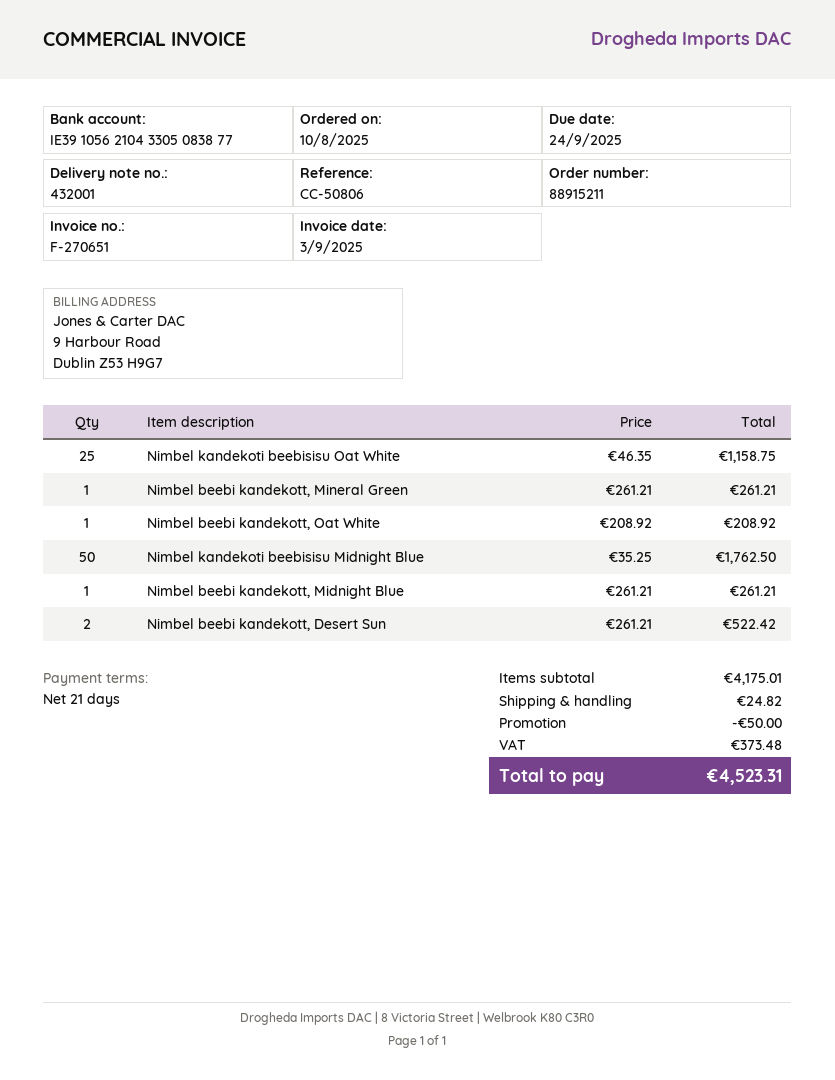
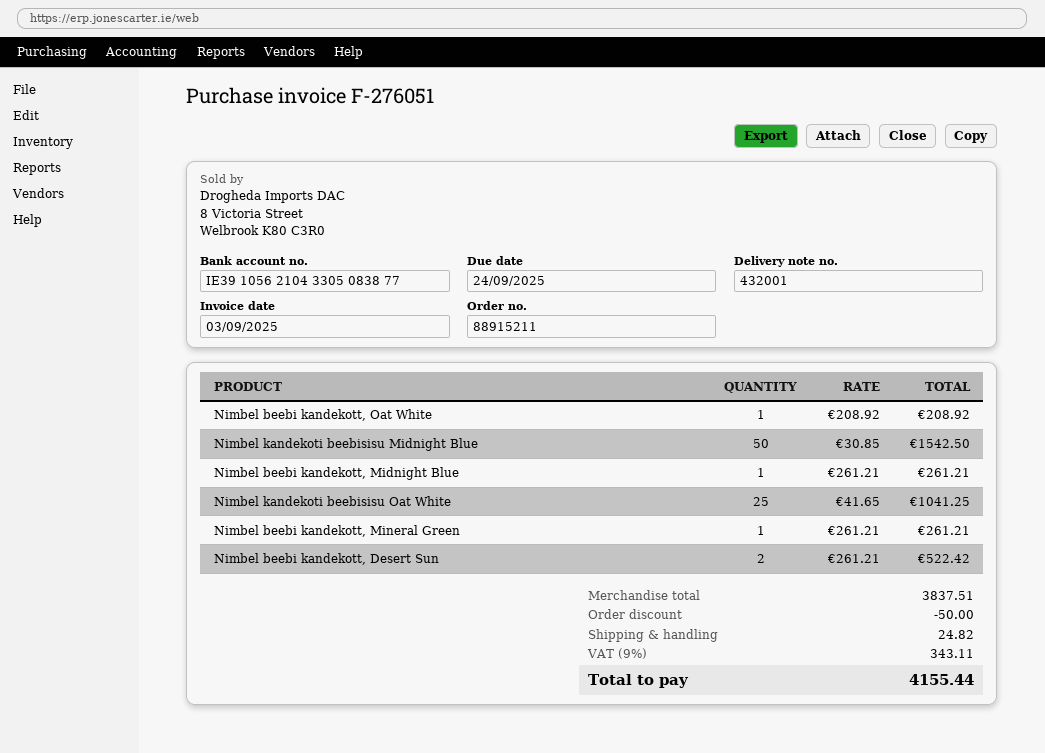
invoice number: F-270651 -> F-276051
Nimbel kandekoti beebisisu Oat White: 25 x 46.35 = 1158.75 -> 25 x 41.65 = 1041.25
Nimbel kandekoti beebisisu Midnight Blue: 50 x 35.25 = 1762.50 -> 50 x 30.85 = 1542.50
subtotal: 4175.01 -> 3837.51
tax: 373.48 -> 343.11
total: 4523.31 -> 4155.44

